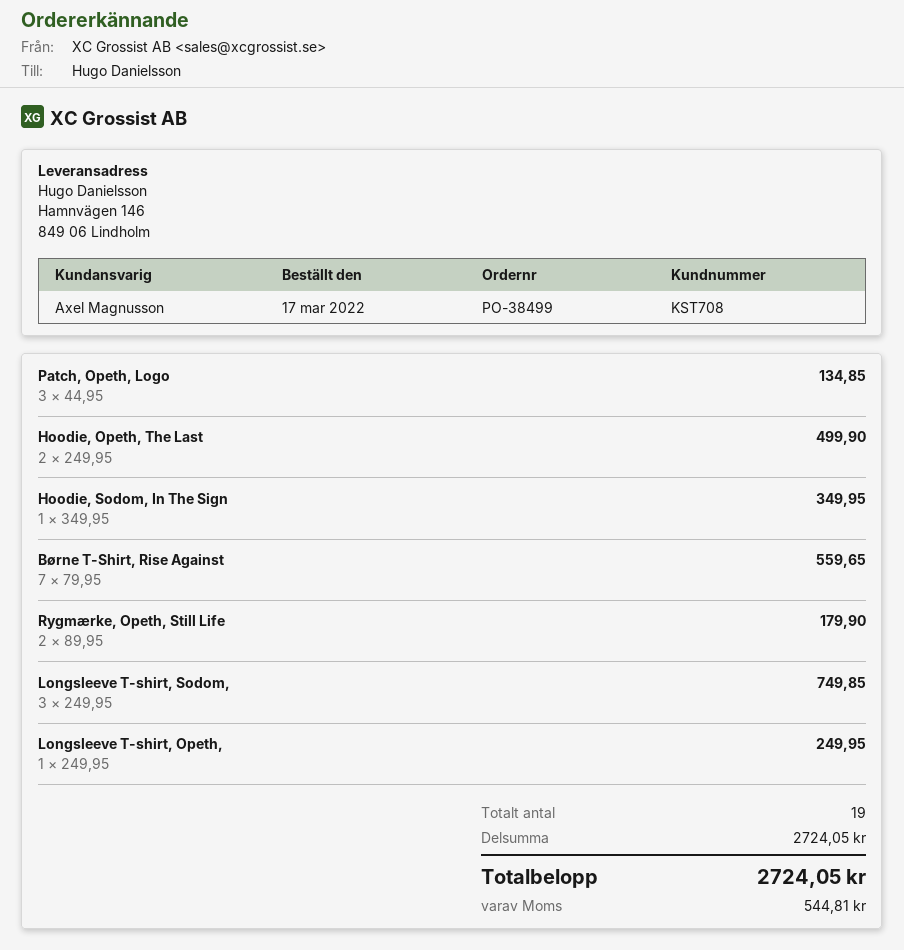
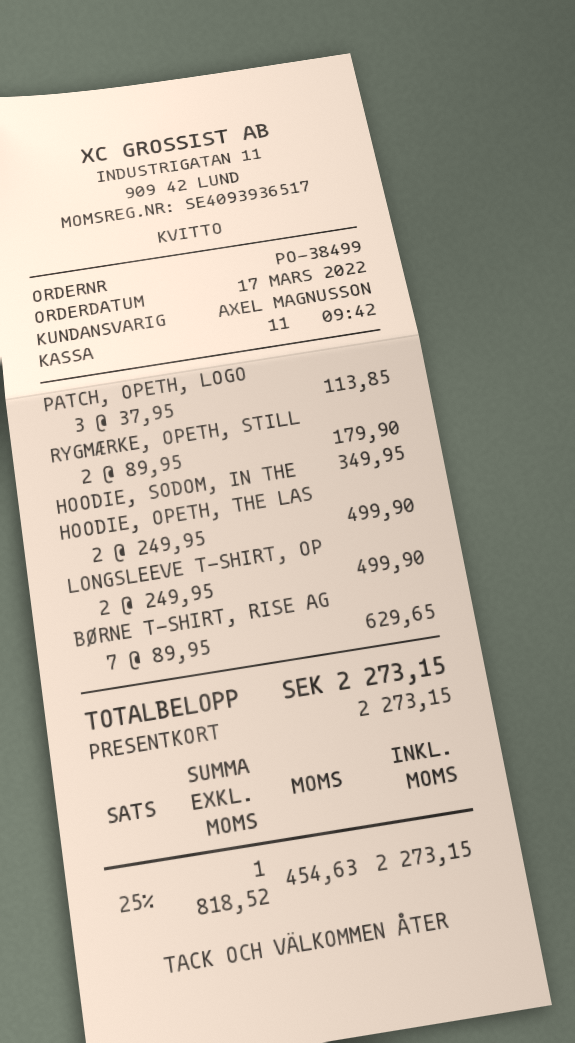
Patch, Opeth, Logo: 3 x 44.95 = 134.85 -> 3 x 37.95 = 113.85
Børne T-Shirt, Rise Against: 7 x 79.95 = 559.65 -> 7 x 89.95 = 629.65
Longsleeve T-shirt, Sodom,: 3 x 249.95 = 749.85 -> none
Longsleeve T-shirt, Opeth,: 1 x 249.95 = 249.95 -> 2 x 249.95 = 499.90
tax: 544.81 -> 454.63
total: 2724.05 -> 2273.15

